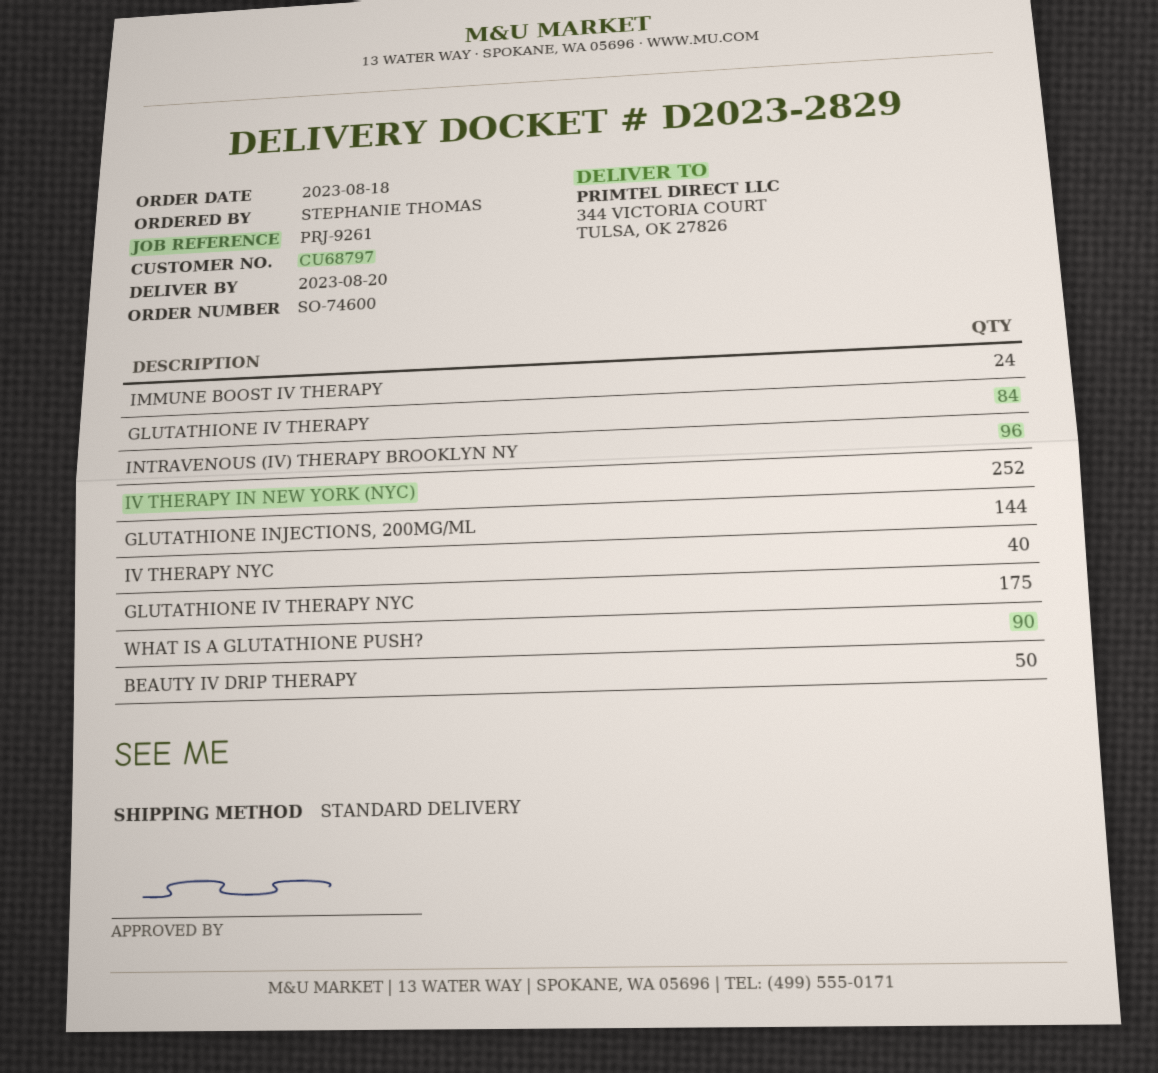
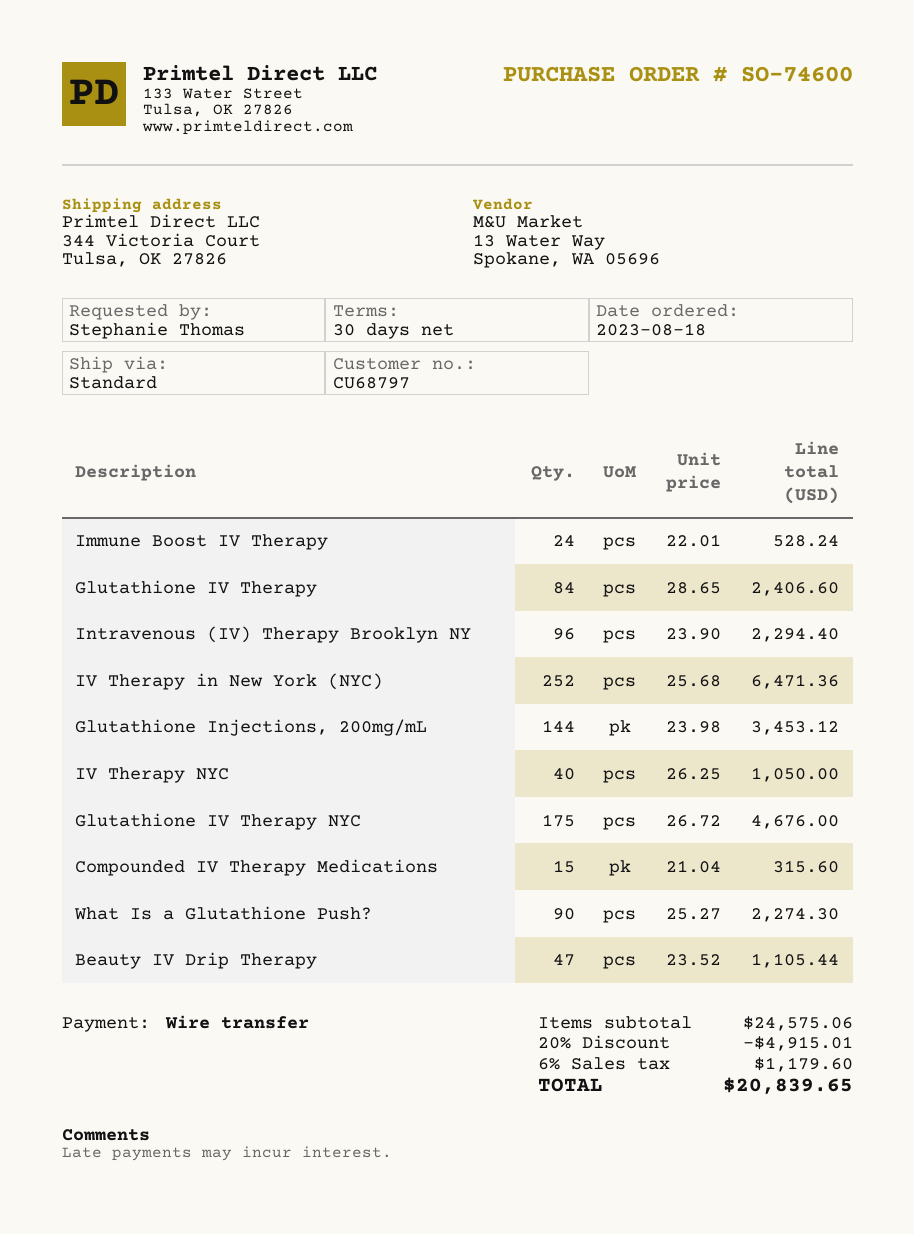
BEAUTY IV DRIP THERAPY: 50 -> 47
Compounded IV Therapy Medications: none -> 15

